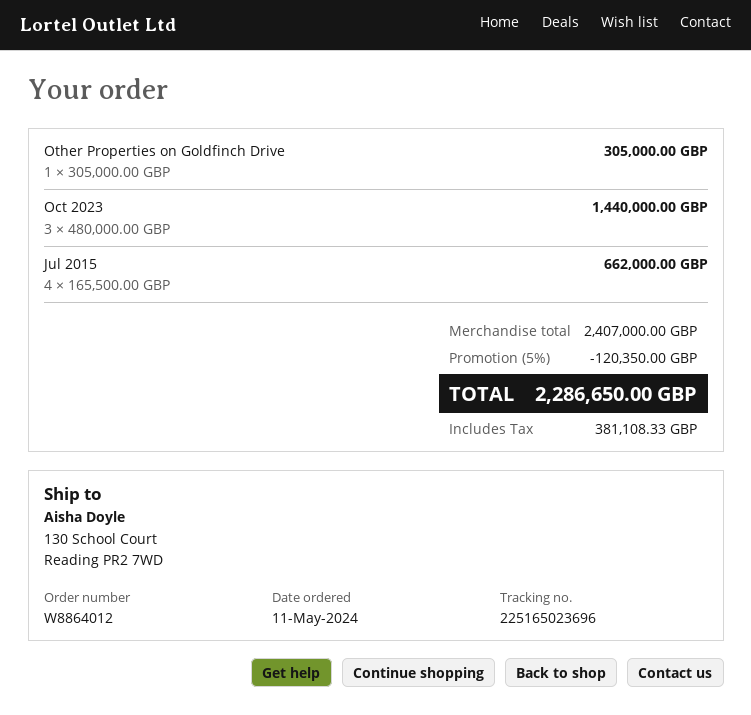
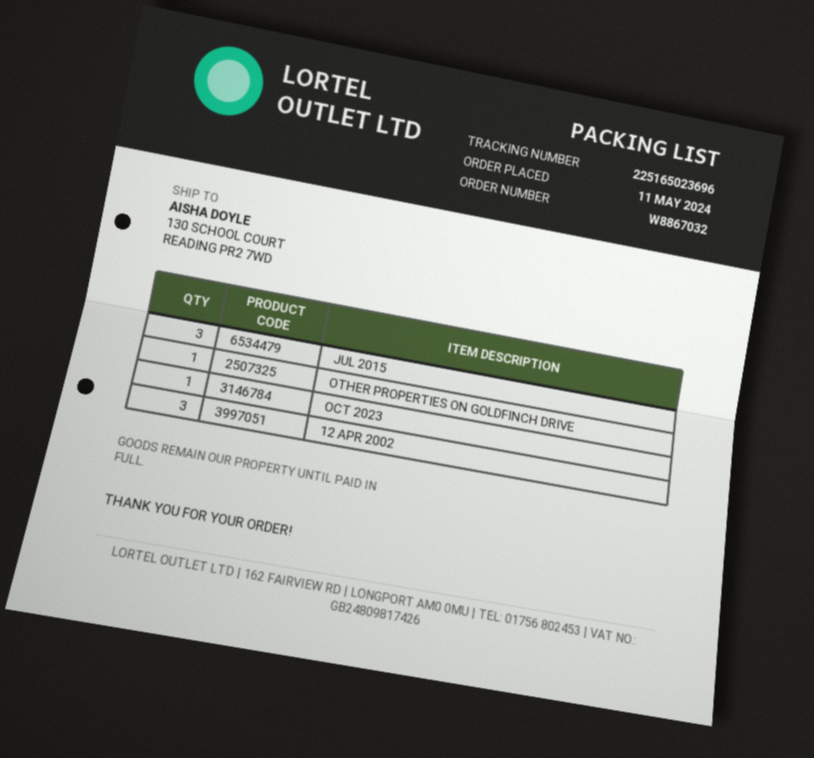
order number: W8864012 -> W8867032
Oct 2023: 3 -> 1
Jul 2015: 4 -> 3
12 APR 2002: none -> 3

